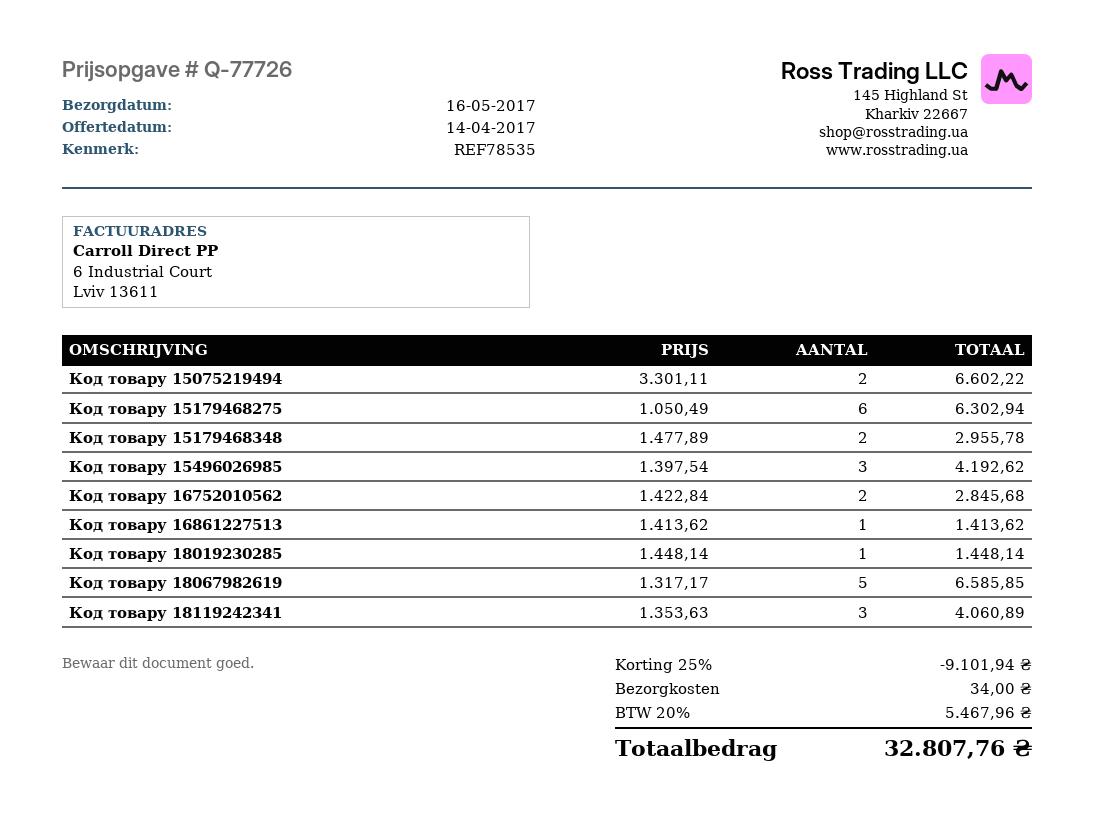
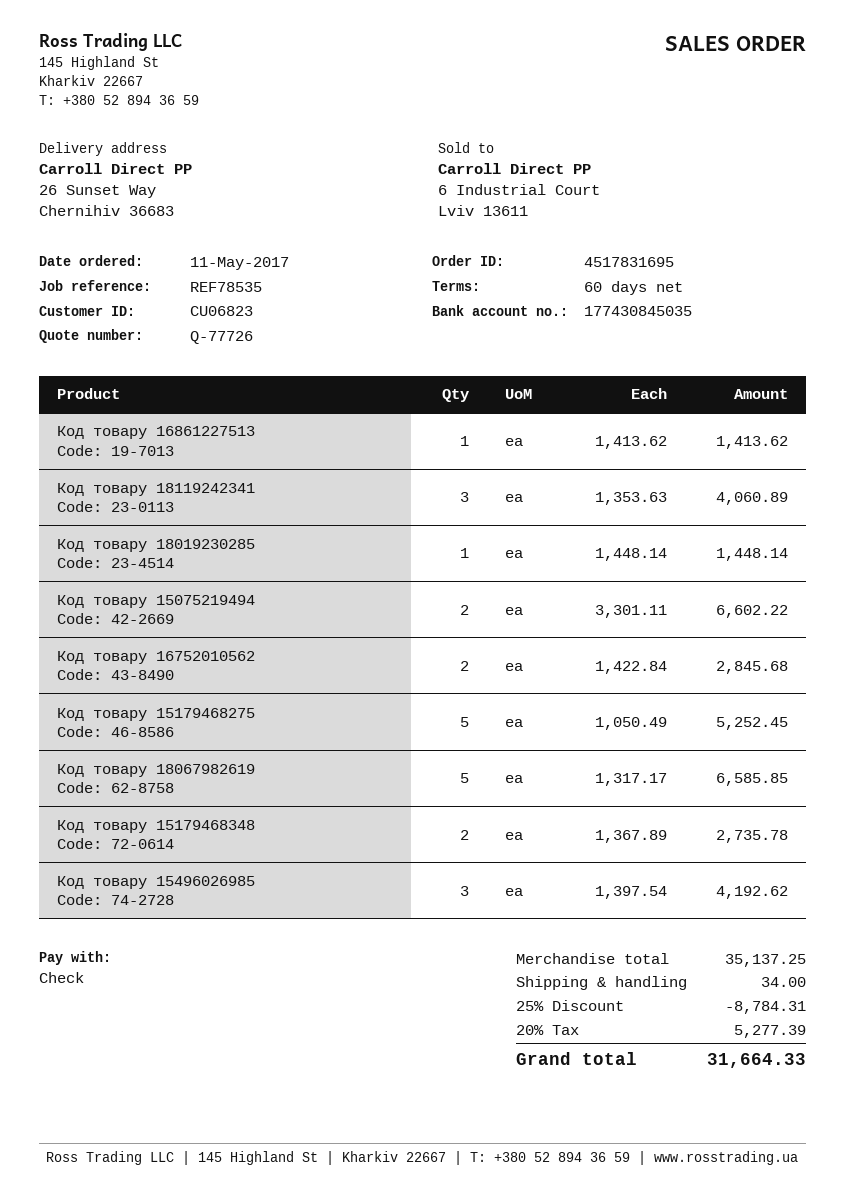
Код товару 15179468275: 6 x 1050.49 = 6302.94 -> 5 x 1050.49 = 5252.45
Код товару 15179468348: 2 x 1477.89 = 2955.78 -> 2 x 1367.89 = 2735.78
discount: 25% = 9101.94 -> 25% = 8784.31
tax: 20% = 5467.96 -> 20% = 5277.39
total: 32807.76 -> 31664.33

